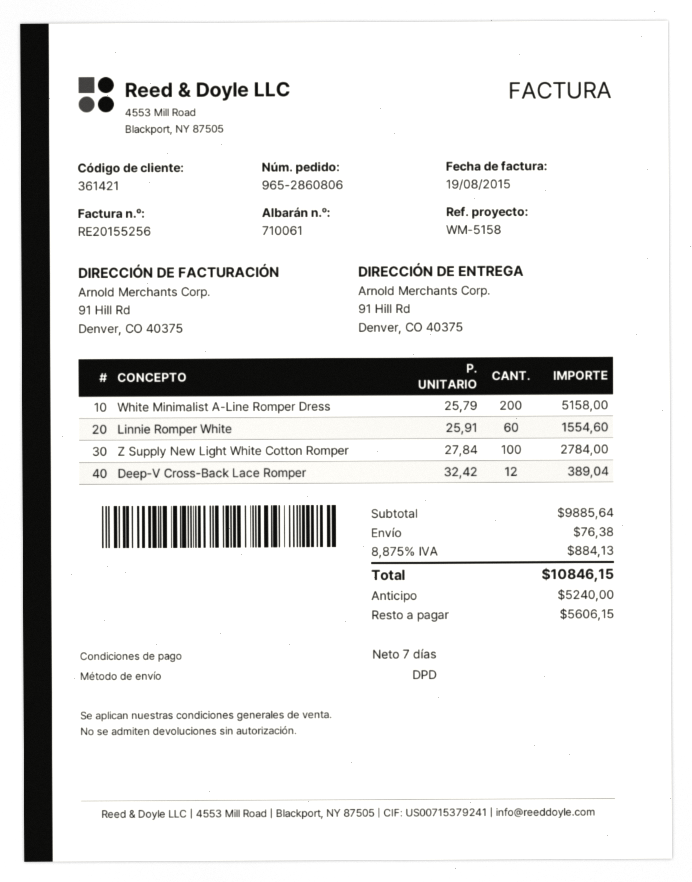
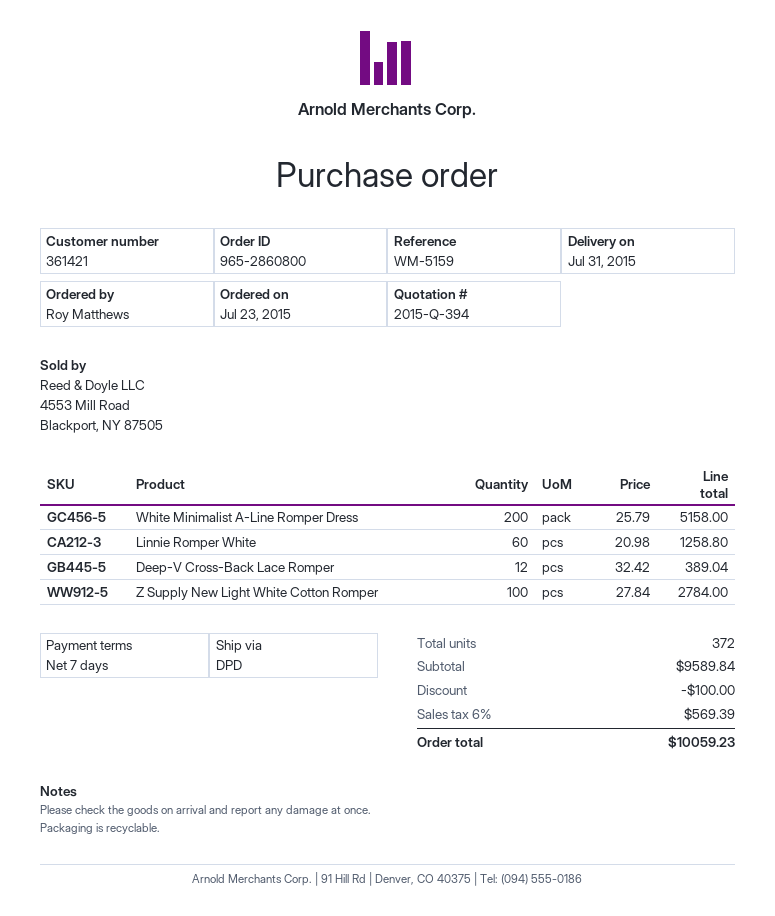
order number: 965-2860806 -> 965-2860800
reference: WM-5158 -> WM-5159
Linnie Romper White: 60 x 25.91 = 1554.60 -> 60 x 20.98 = 1258.80
subtotal: 9885.64 -> 9589.84
discount: none -> 100.00
shipping: 76.38 -> none
tax: 8.875% = 884.13 -> 6% = 569.39
total: 10846.15 -> 10059.23

